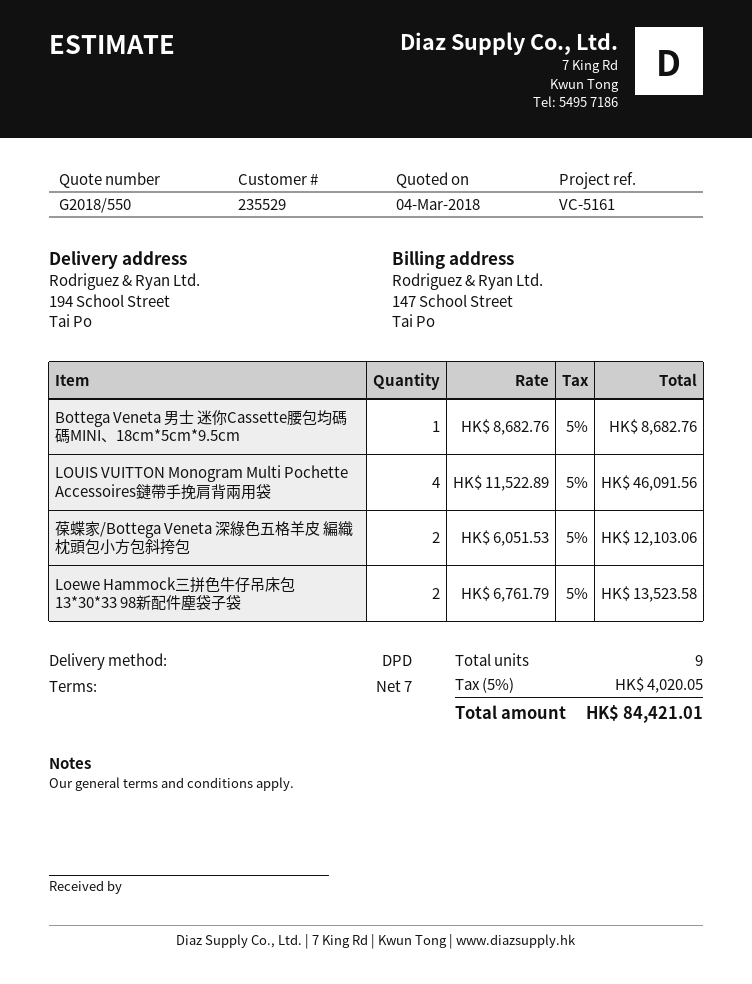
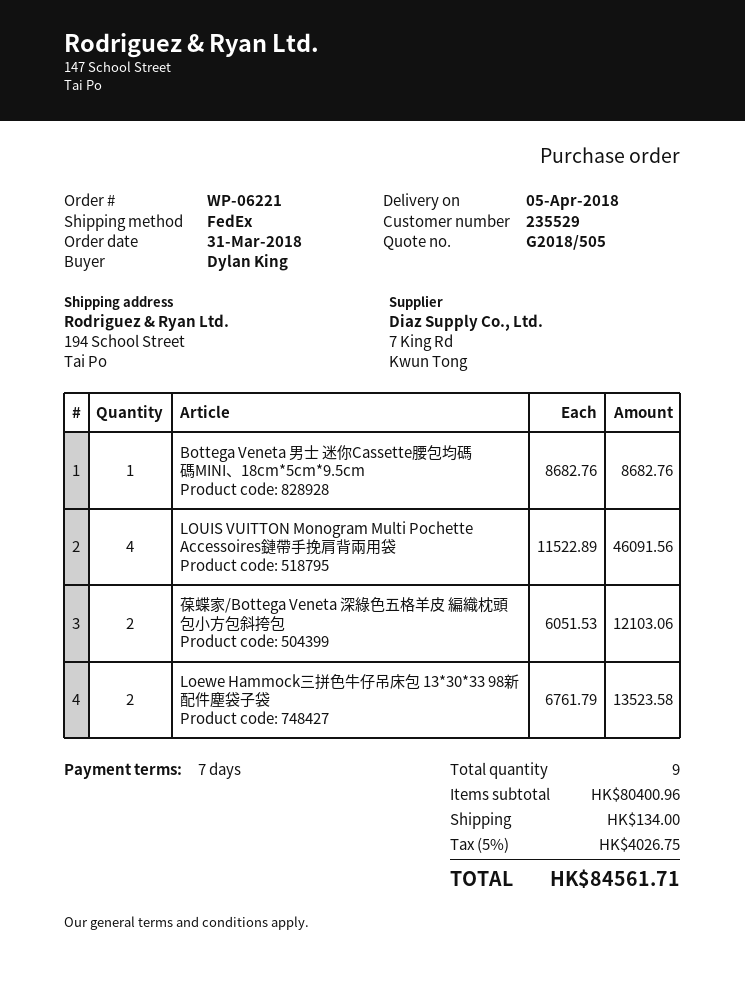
quote number: G2018/550 -> G2018/505
shipping method: DPD -> FedEx
shipping: none -> 134.00
tax: 5% = 4020.05 -> 5% = 4026.75
total: 84421.01 -> 84561.71

